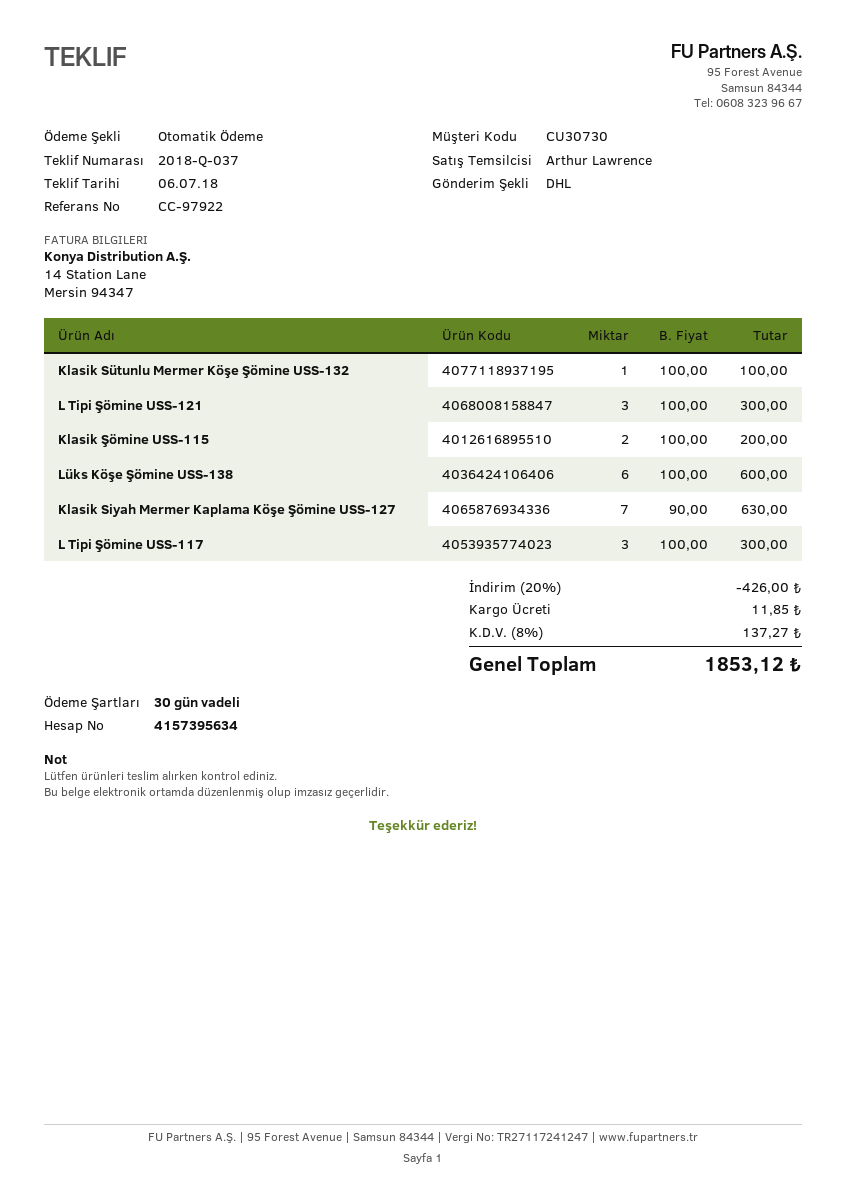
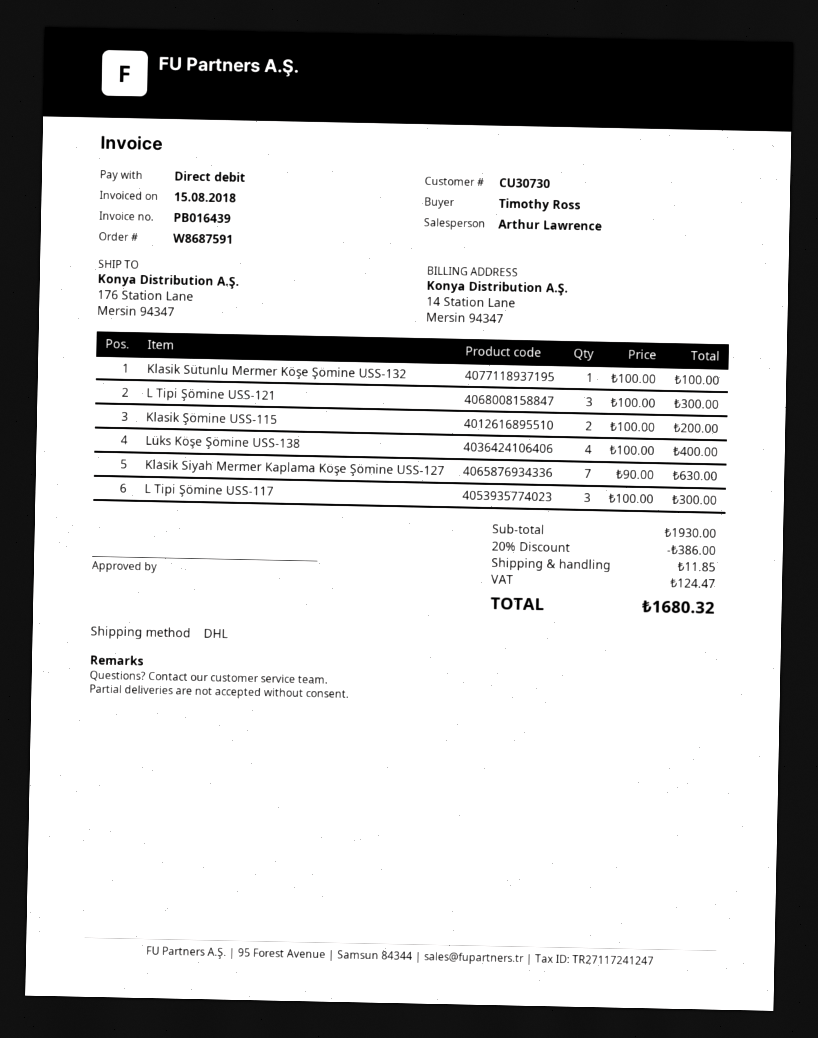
Lüks Köşe Şömine USS-138: 6 x 100.00 = 600.00 -> 4 x 100.00 = 400.00
discount: 20% = 426.00 -> 20% = 386.00
tax: 137.27 -> 124.47
total: 1853.12 -> 1680.32

